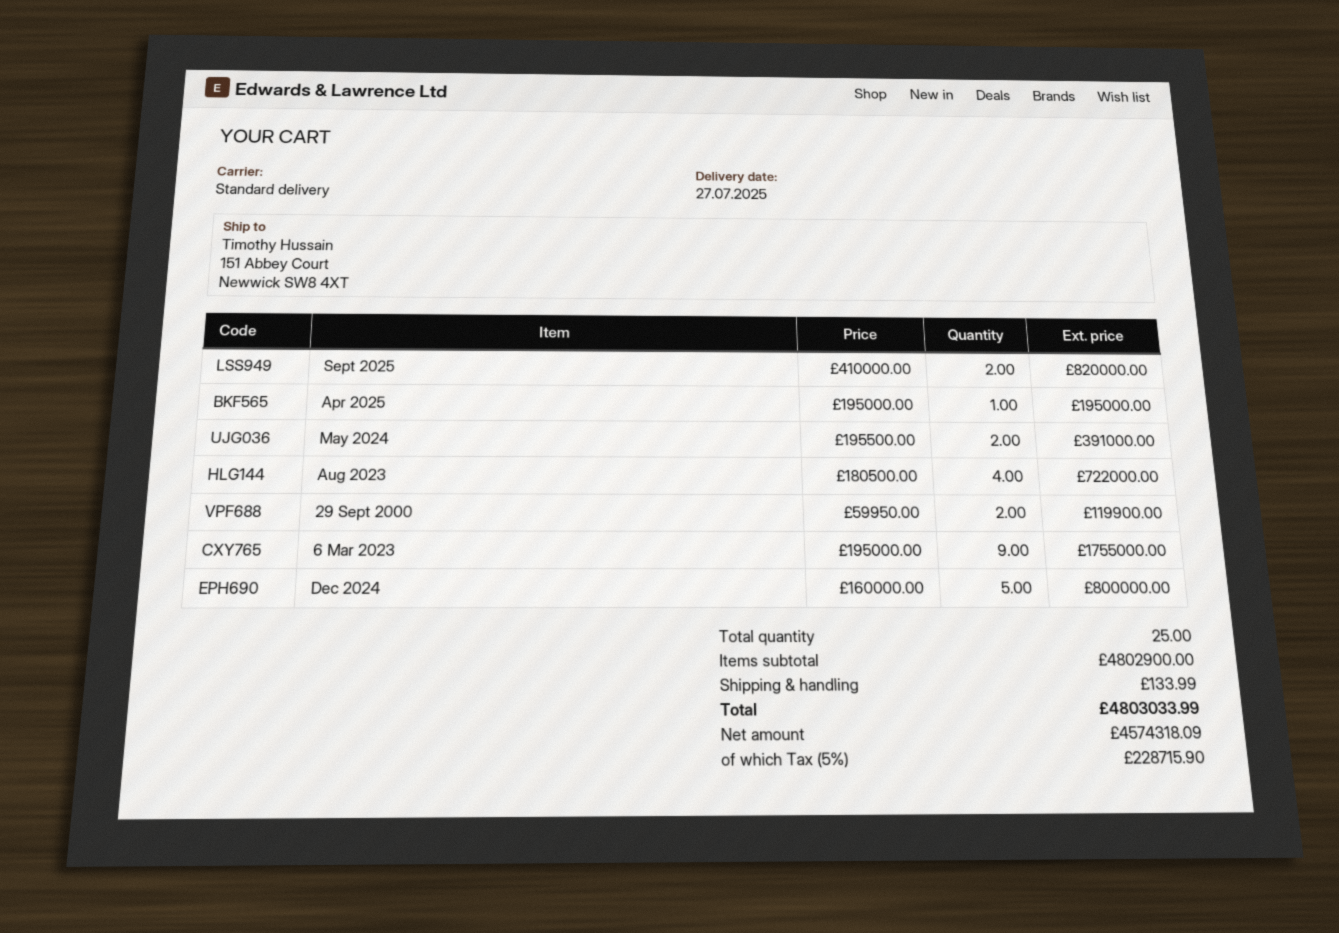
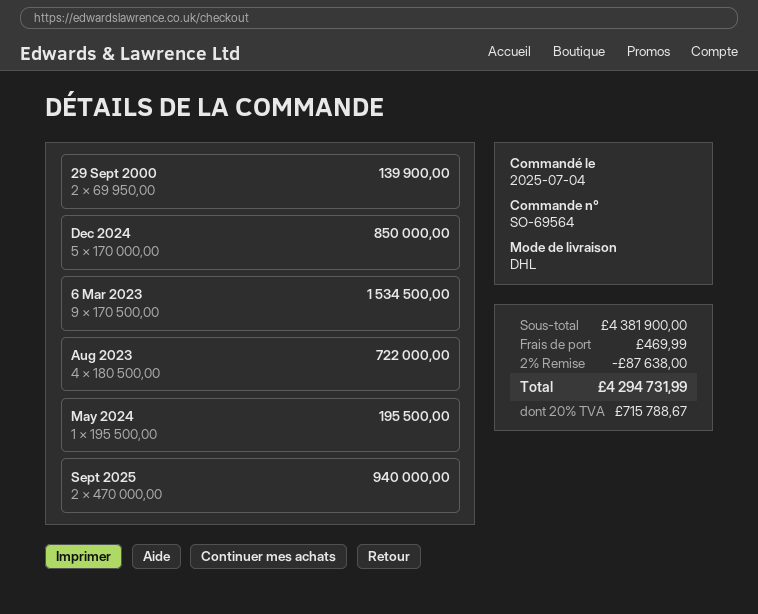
shipping method: standard -> DHL
Sept 2025: 2 x 410000.00 = 820000.00 -> 2 x 470000.00 = 940000.00
Apr 2025: 1 x 195000.00 = 195000.00 -> none
May 2024: 2 x 195500.00 = 391000.00 -> 1 x 195500.00 = 195500.00
29 Sept 2000: 2 x 59950.00 = 119900.00 -> 2 x 69950.00 = 139900.00
6 Mar 2023: 9 x 195000.00 = 1755000.00 -> 9 x 170500.00 = 1534500.00
Dec 2024: 5 x 160000.00 = 800000.00 -> 5 x 170000.00 = 850000.00
subtotal: 4802900.00 -> 4381900.00
discount: none -> 2% = 87638.00
shipping: 133.99 -> 469.99
tax: 5% = 228715.90 -> 20% = 715788.67
total: 4803033.99 -> 4294731.99

